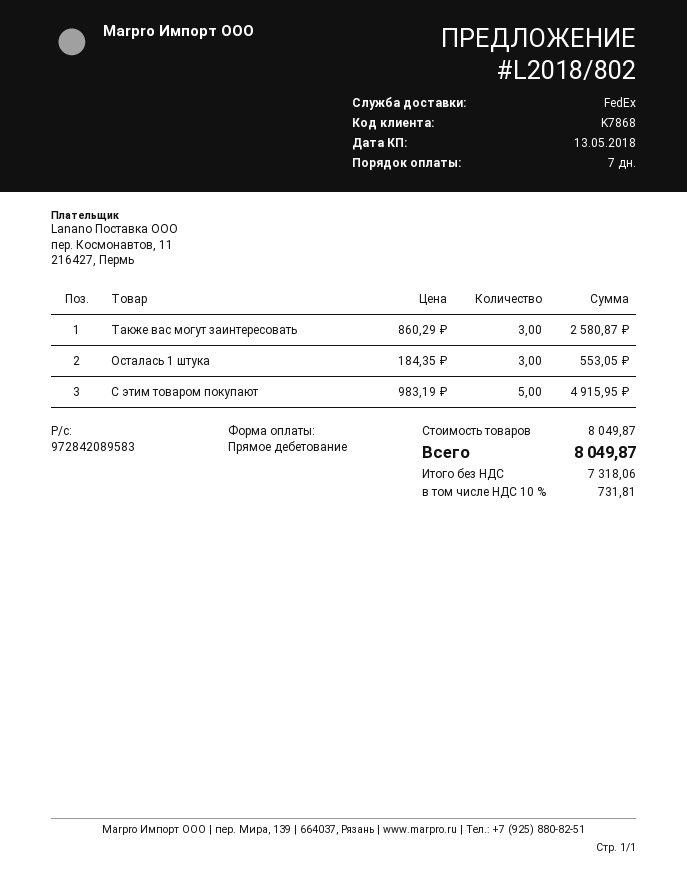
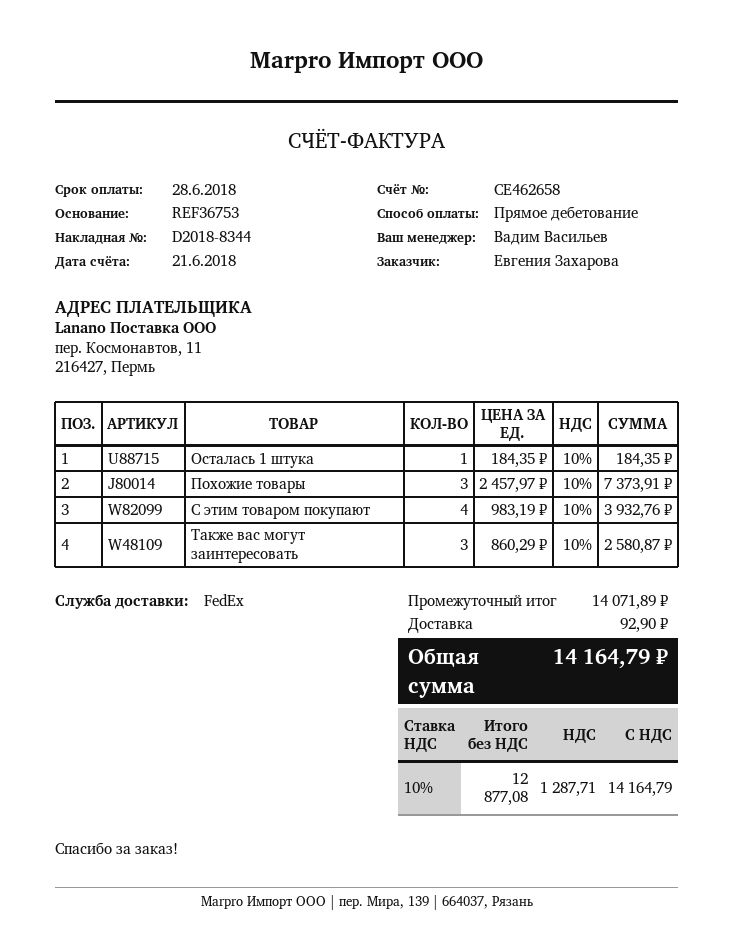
Осталась 1 штука: 3 x 184.35 = 553.05 -> 1 x 184.35 = 184.35
С этим товаром покупают: 5 x 983.19 = 4915.95 -> 4 x 983.19 = 3932.76
Похожие товары: none -> 3 x 2457.97 = 7373.91
subtotal: 8049.87 -> 14071.89
shipping: none -> 92.90
net: 7318.06 -> 12877.08
tax: 10% = 731.81 -> 10% = 1287.71
total: 8049.87 -> 14164.79

